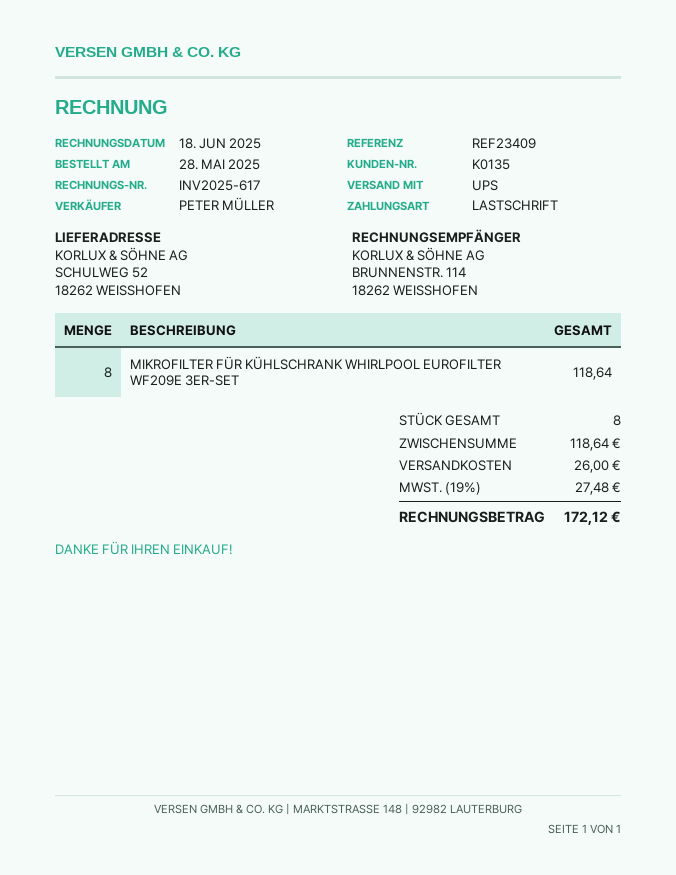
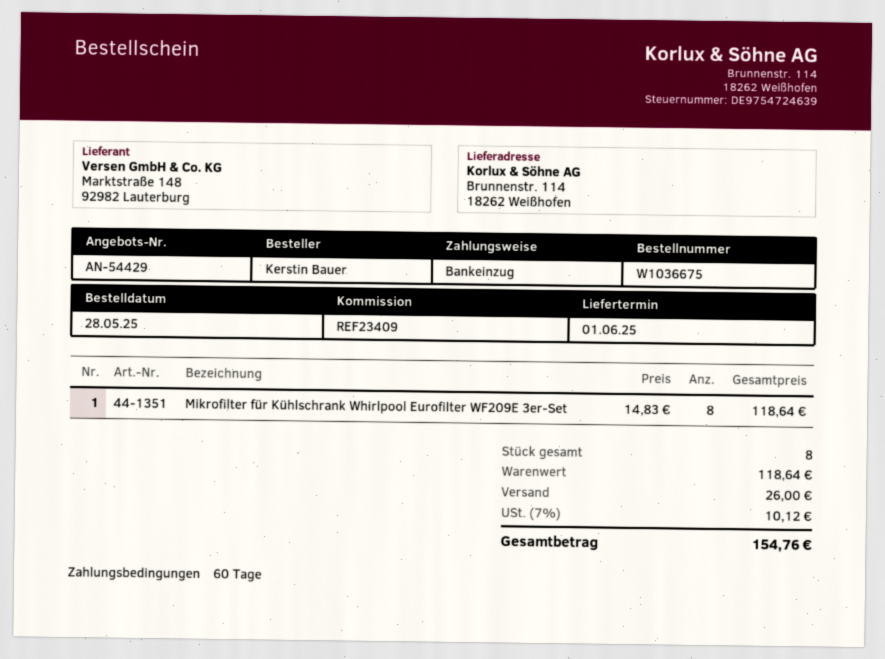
ship to: SCHULWEG 52, 18262 WEISSHOFEN -> Brunnenstr. 114, 18262 Weißhofen
tax: 19% = 27.48 -> 7% = 10.12
total: 172.12 -> 154.76

